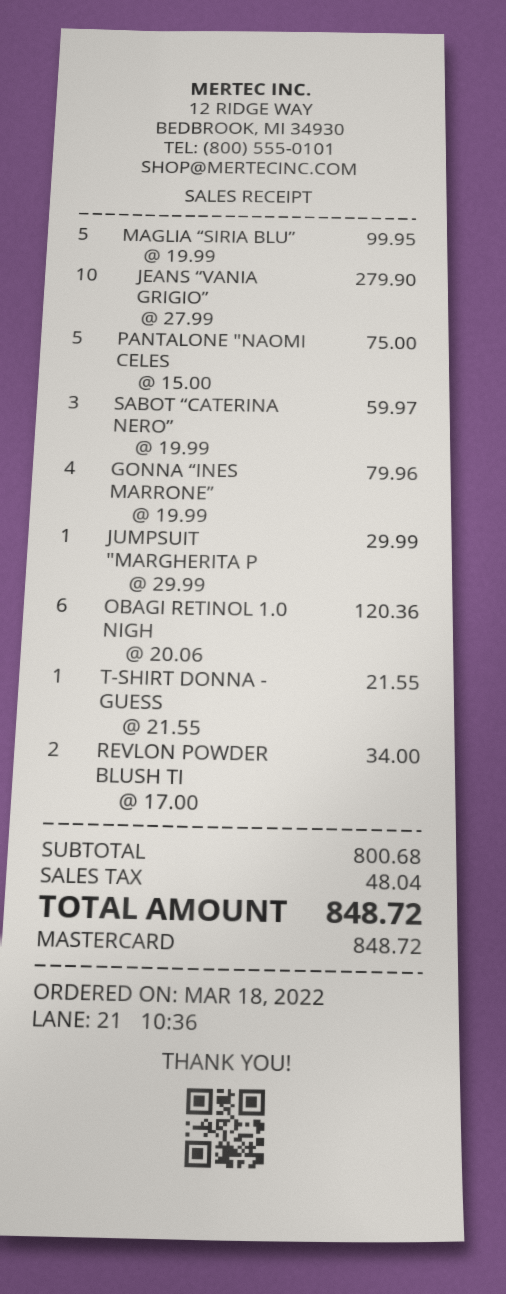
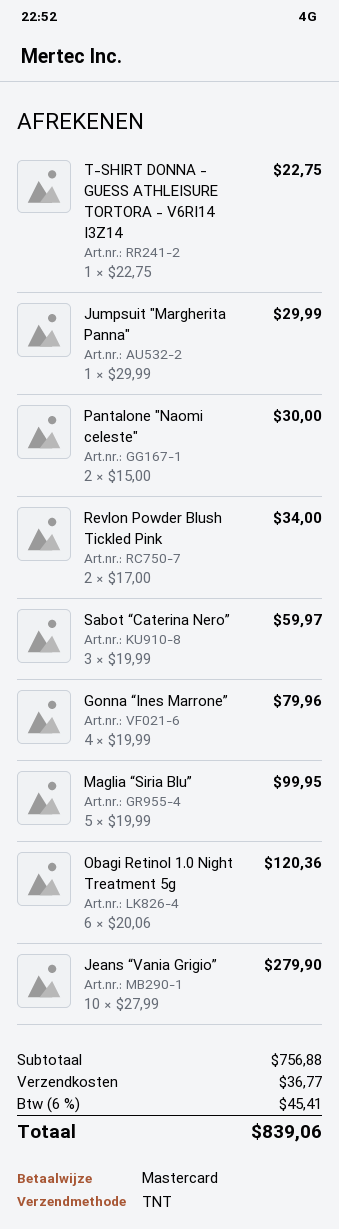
PANTALONE "NAOMI CELES: 5 x 15.00 = 75.00 -> 2 x 15.00 = 30.00
T-SHIRT DONNA - GUESS: 1 x 21.55 = 21.55 -> 1 x 22.75 = 22.75
subtotal: 800.68 -> 756.88
shipping: none -> 36.77
tax: 48.04 -> 45.41
total: 848.72 -> 839.06

